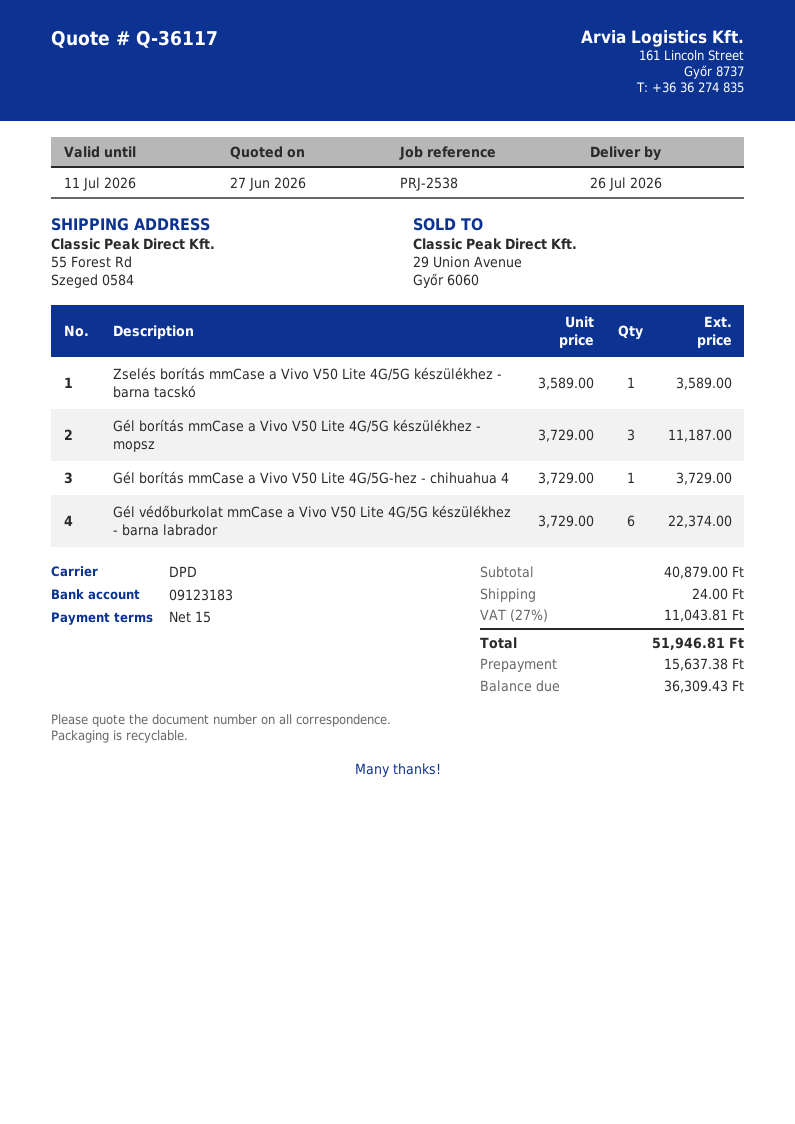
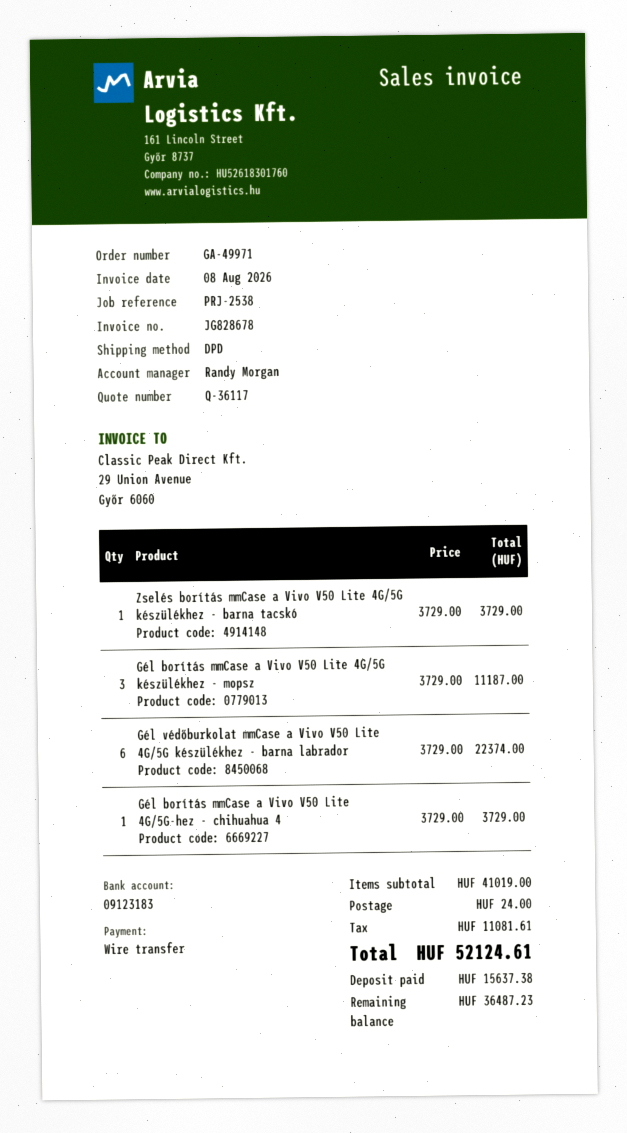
Zselés borítás mmCase a Vivo V50 Lite 4G/5G készülékhez - barna tacskó: 1 x 3589.00 = 3589.00 -> 1 x 3729.00 = 3729.00
subtotal: 40879.00 -> 41019.00
tax: 11043.81 -> 11081.61
total: 51946.81 -> 52124.61
balance: 36309.43 -> 36487.23

